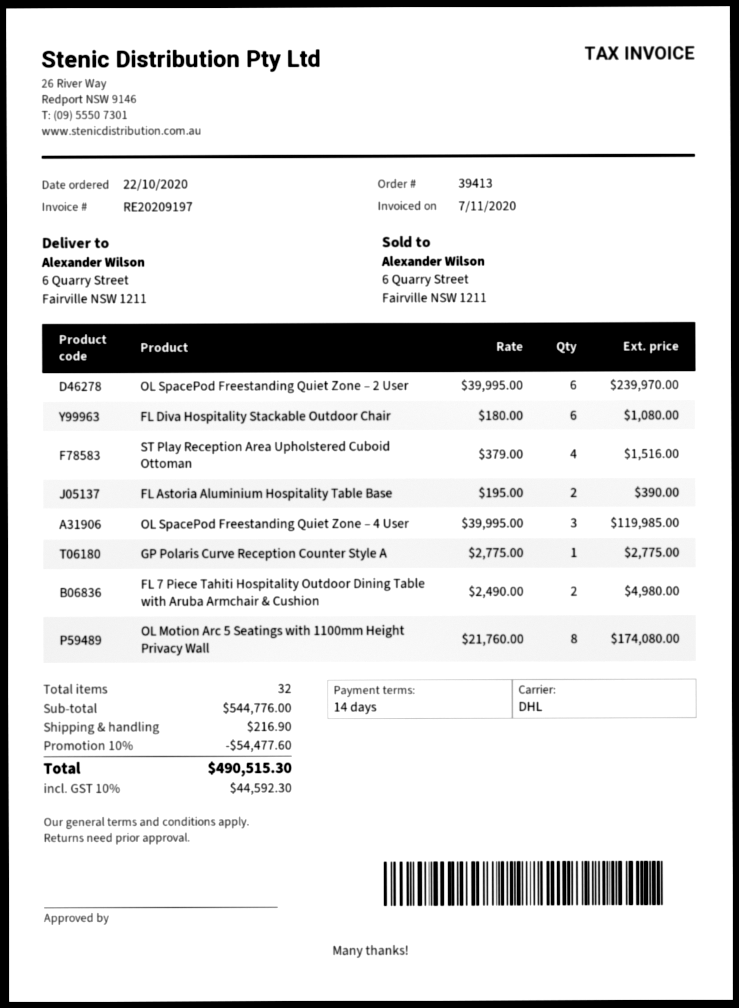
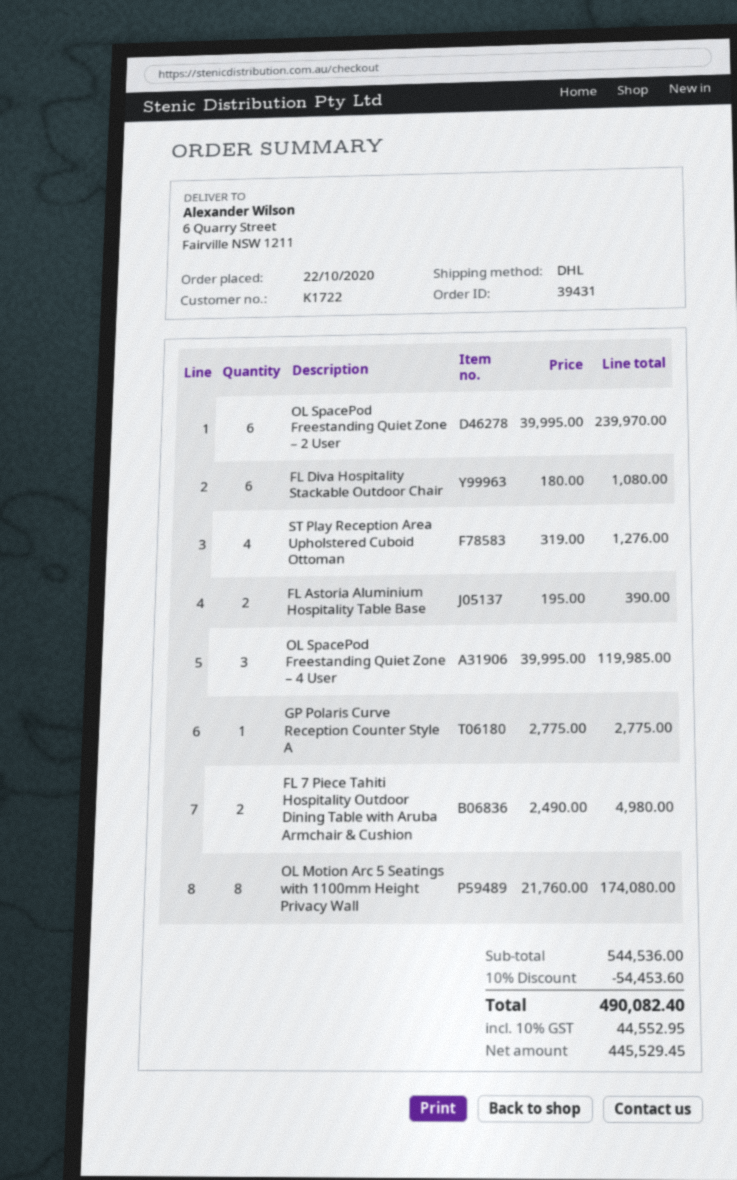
order number: 39413 -> 39431
ST Play Reception Area Upholstered Cuboid Ottoman: 4 x 379.00 = 1516.00 -> 4 x 319.00 = 1276.00
subtotal: 544776.00 -> 544536.00
discount: 10% = 54477.60 -> 10% = 54453.60
shipping: 216.90 -> none
tax: 10% = 44592.30 -> 10% = 44552.95
total: 490515.30 -> 490082.40

